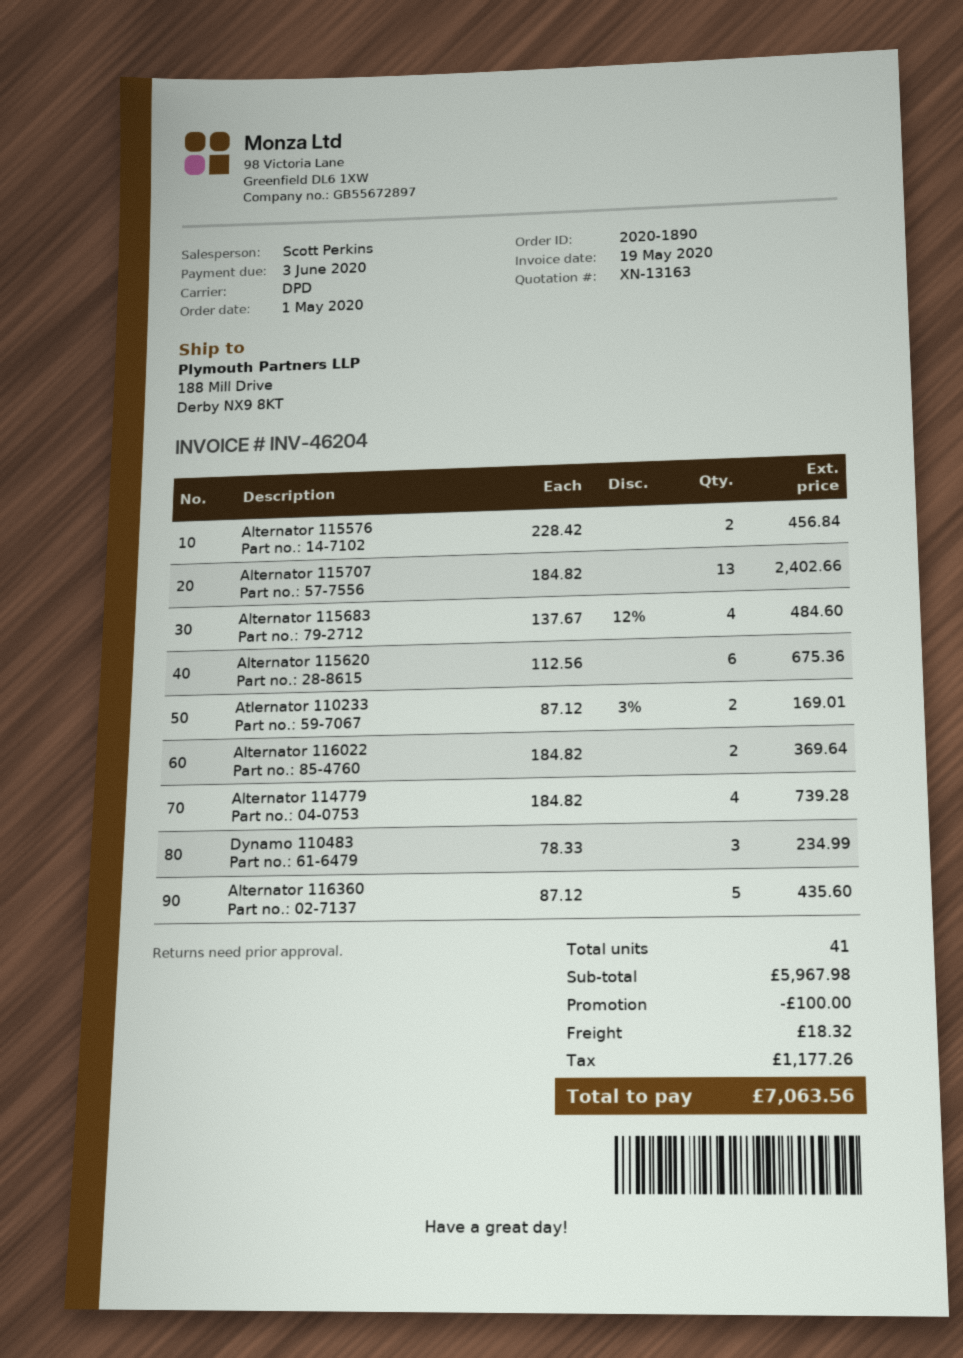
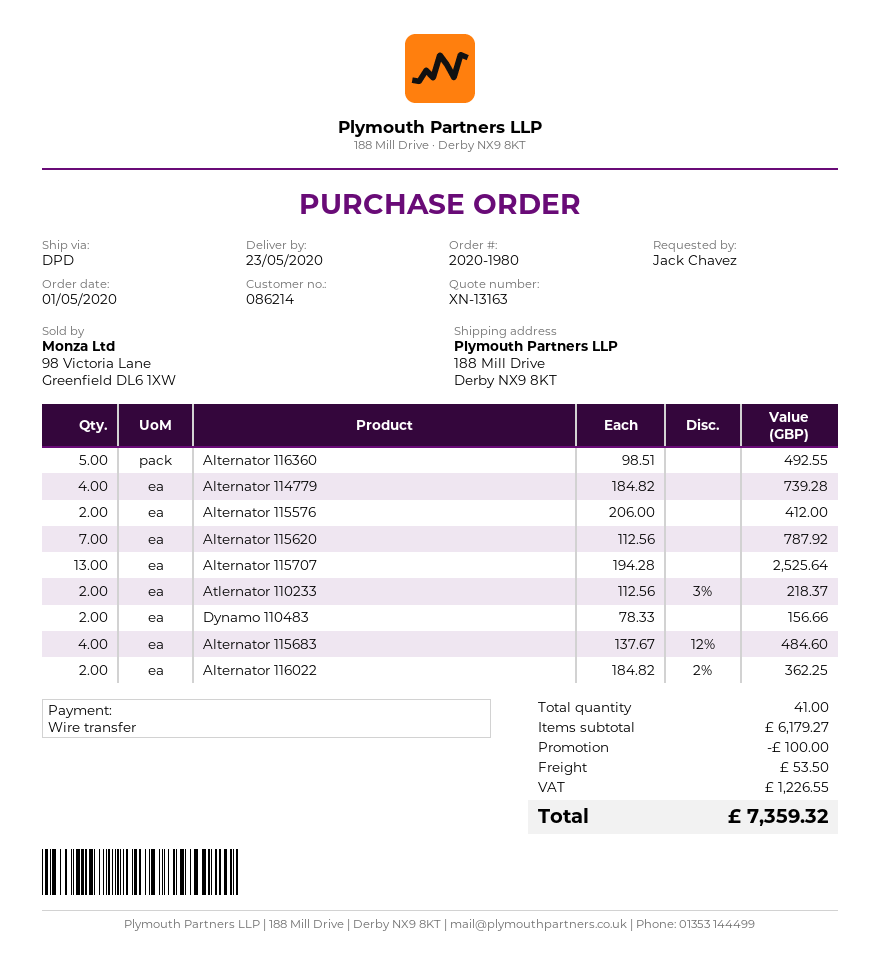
order number: 2020-1890 -> 2020-1980
Alternator 115576: 2 x 228.42 = 456.84 -> 2 x 206.00 = 412.00
Alternator 115707: 13 x 184.82 = 2402.66 -> 13 x 194.28 = 2525.64
Alternator 115620: 6 x 112.56 = 675.36 -> 7 x 112.56 = 787.92
Atlernator 110233: 2 x 87.12 - 3% = 169.01 -> 2 x 112.56 - 3% = 218.37
Alternator 116022: 2 x 184.82 = 369.64 -> 2 x 184.82 - 2% = 362.25
Dynamo 110483: 3 x 78.33 = 234.99 -> 2 x 78.33 = 156.66
Alternator 116360: 5 x 87.12 = 435.60 -> 5 x 98.51 = 492.55
subtotal: 5967.98 -> 6179.27
shipping: 18.32 -> 53.50
tax: 1177.26 -> 1226.55
total: 7063.56 -> 7359.32

